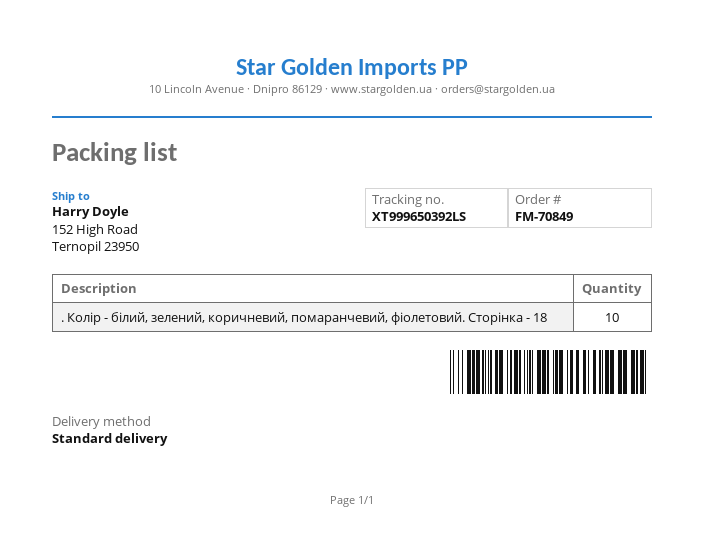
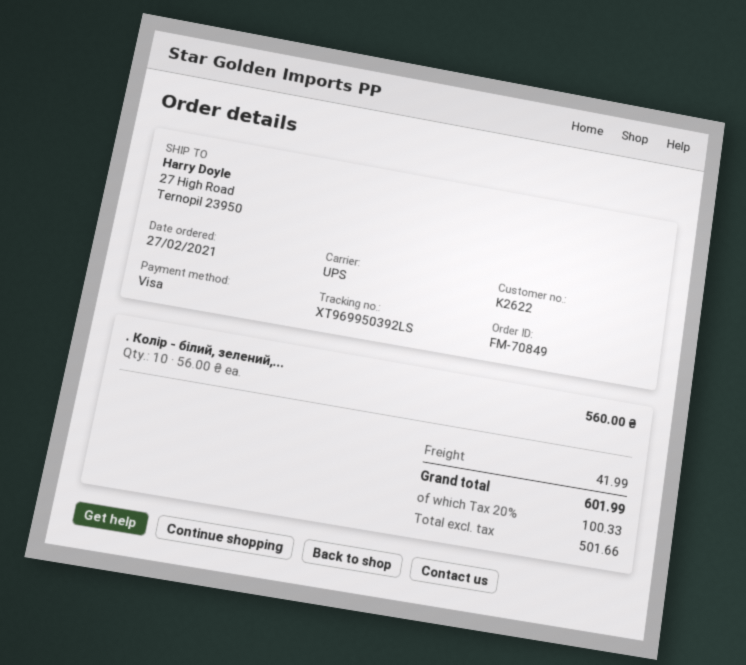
shipping method: standard -> UPS
tracking number: XT999650392LS -> XT969950392LS
ship to: 152 High Road, Ternopil 23950 -> 27 High Road, Ternopil 23950

